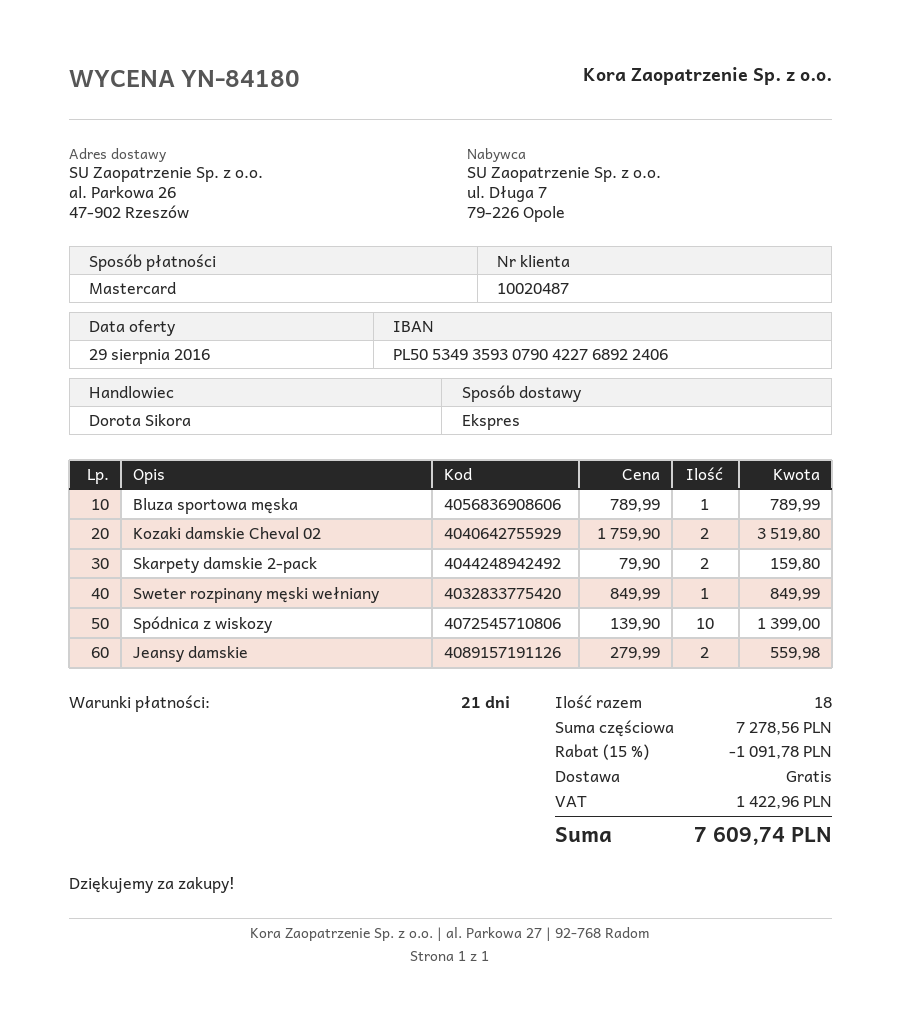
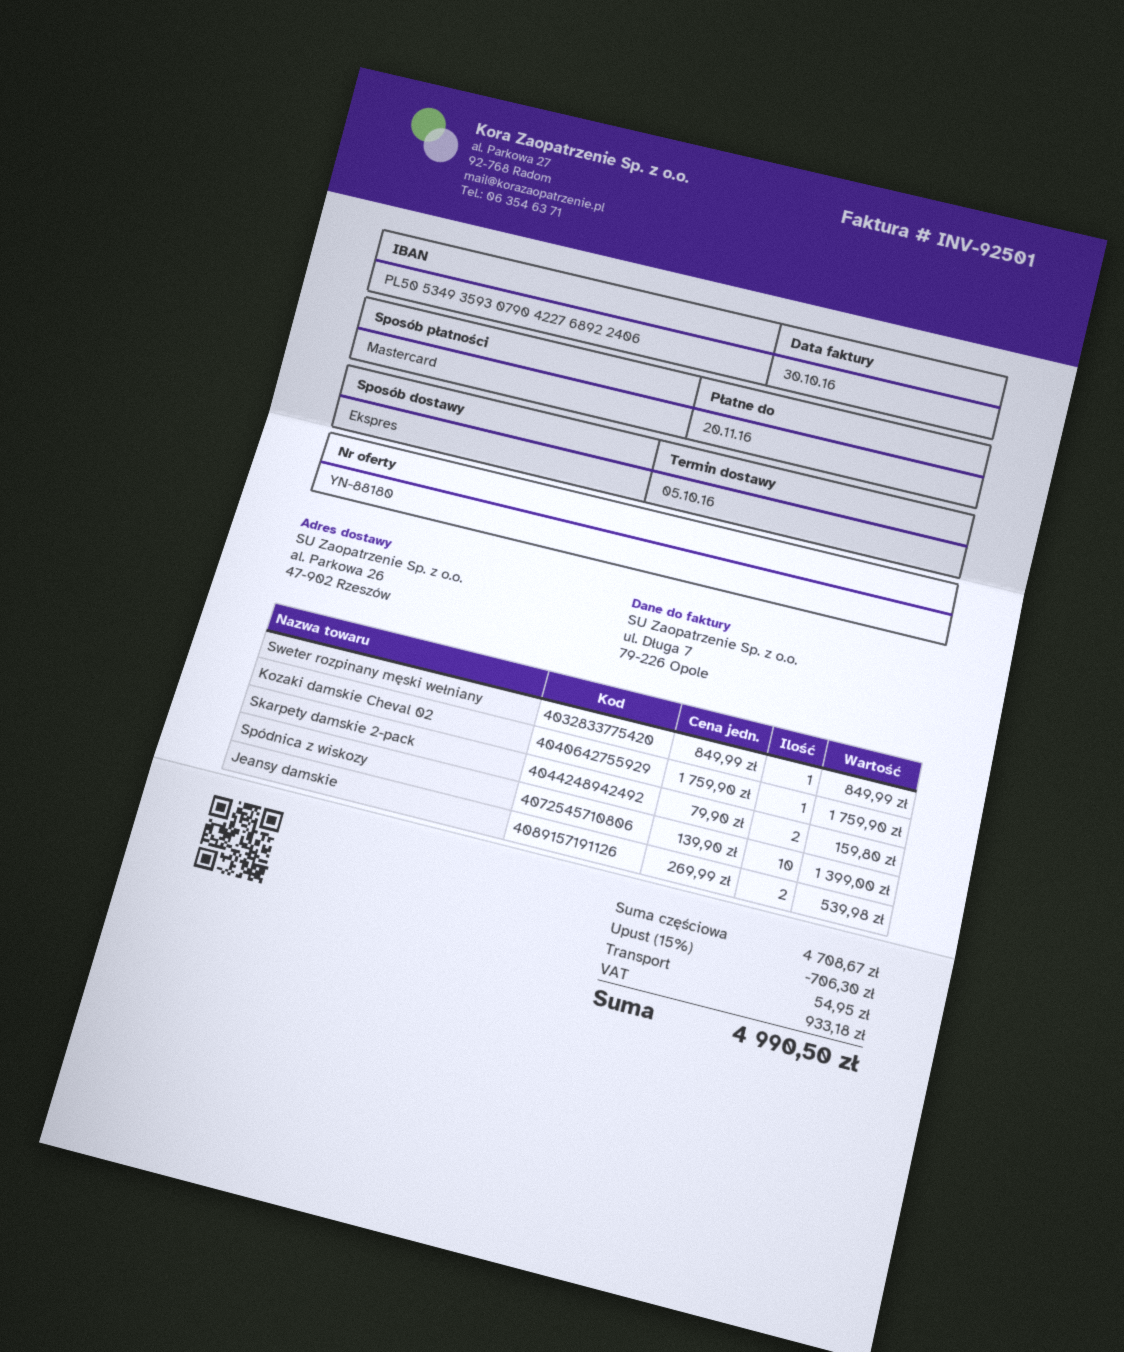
quote number: YN-84180 -> YN-88180
Bluza sportowa męska: 1 x 789.99 = 789.99 -> none
Kozaki damskie Cheval 02: 2 x 1759.90 = 3519.80 -> 1 x 1759.90 = 1759.90
Jeansy damskie: 2 x 279.99 = 559.98 -> 2 x 269.99 = 539.98
subtotal: 7278.56 -> 4708.67
discount: 15% = 1091.78 -> 15% = 706.30
shipping: 0.00 -> 54.95
tax: 1422.96 -> 933.18
total: 7609.74 -> 4990.50

